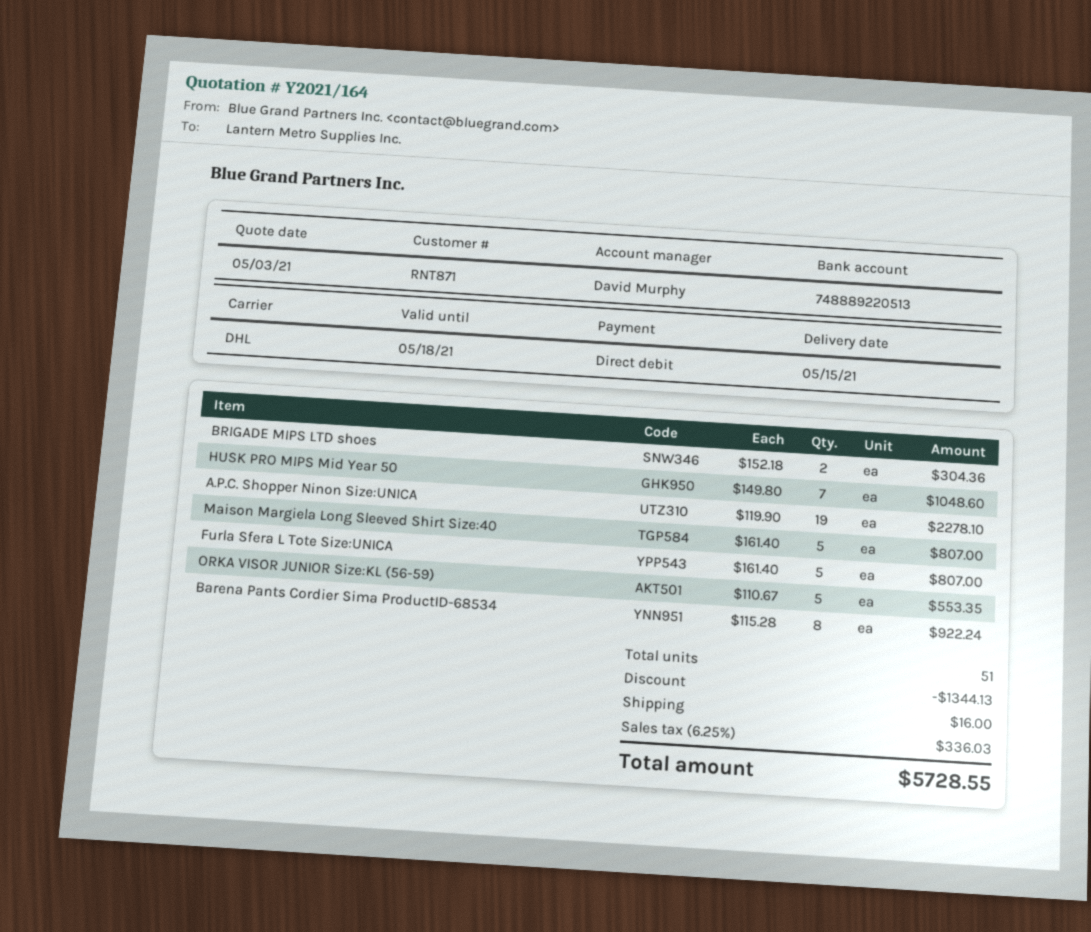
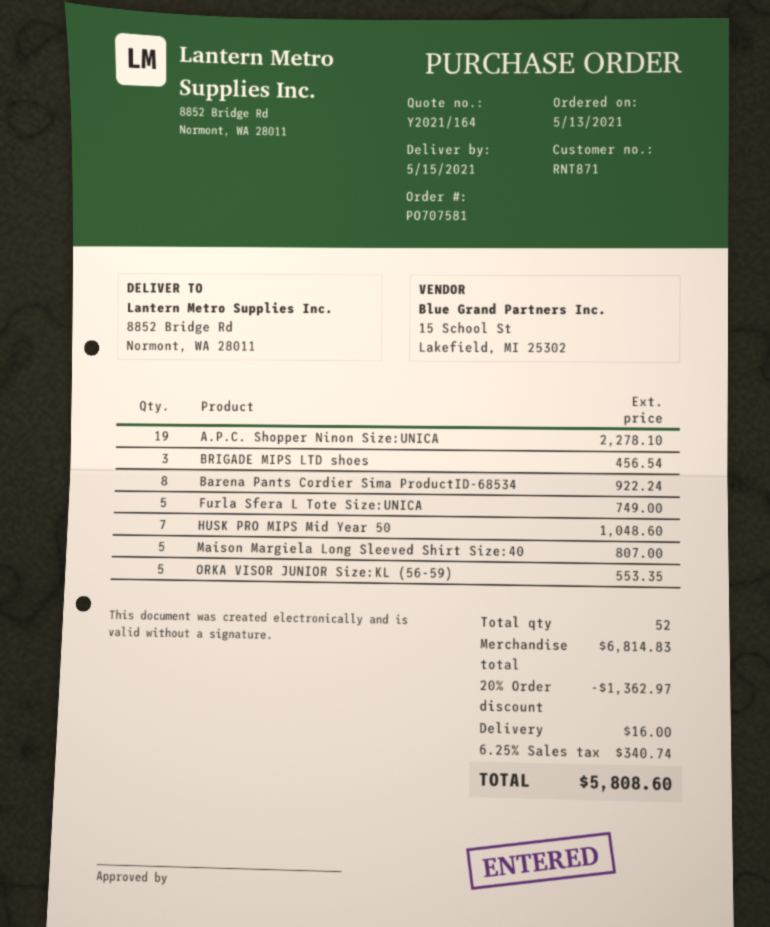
BRIGADE MIPS LTD shoes: 2 for 304.36 -> 3 for 456.54
Furla Sfera L Tote Size:UNICA: 5 for 807.00 -> 5 for 749.00
total quantity: 51 -> 52
discount: 1344.13 -> 1362.97
tax: 6.25% = 336.03 -> 6.25% = 340.74
total: 5728.55 -> 5808.60

